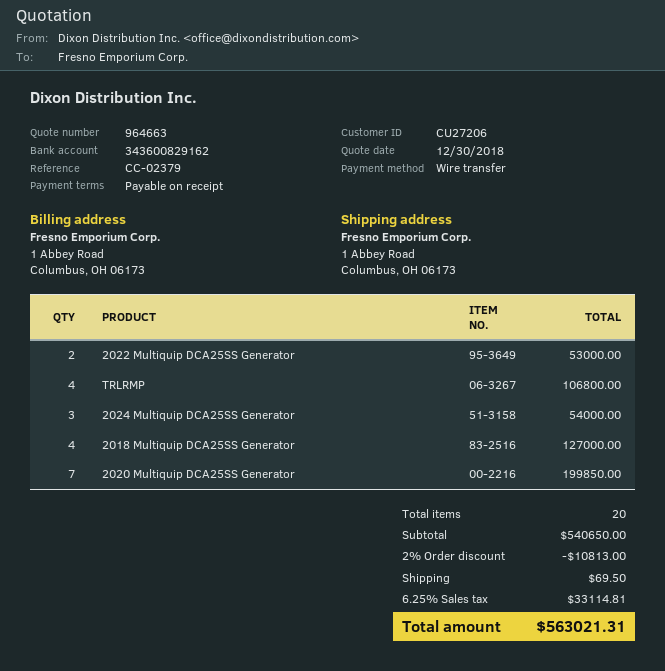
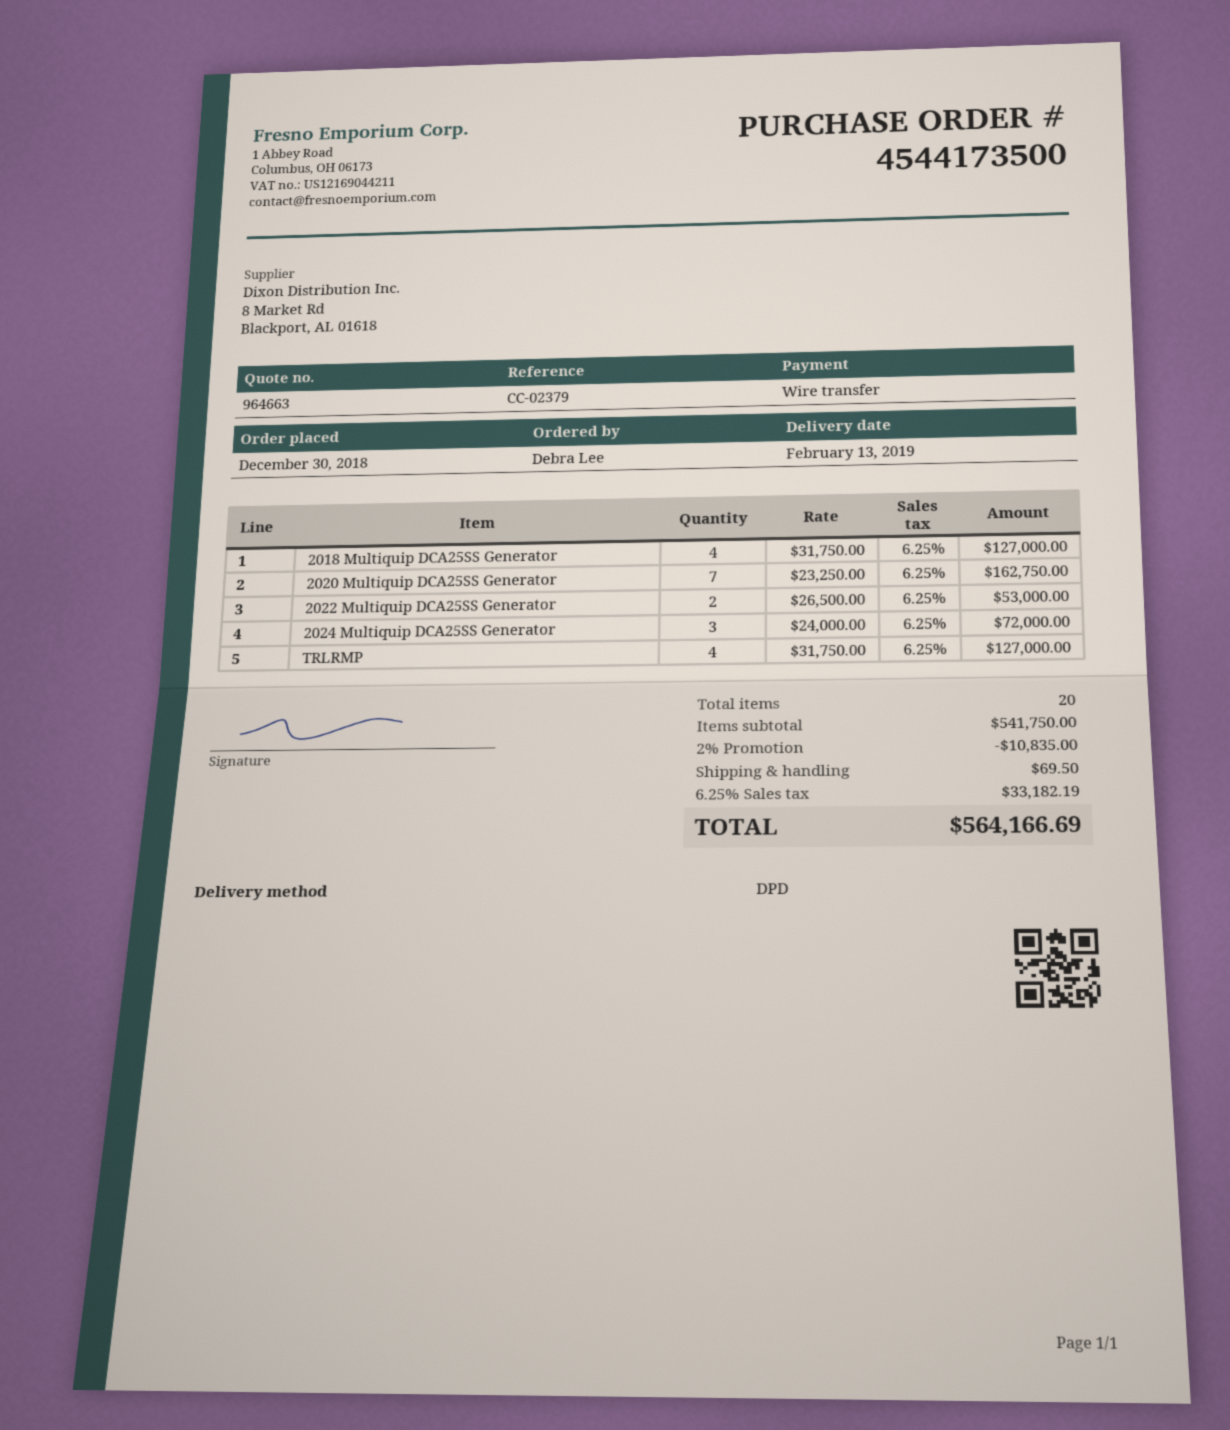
TRLRMP: 4 for 106800.00 -> 4 for 127000.00
2024 Multiquip DCA25SS Generator: 3 for 54000.00 -> 3 for 72000.00
2020 Multiquip DCA25SS Generator: 7 for 199850.00 -> 7 for 162750.00
subtotal: 540650.00 -> 541750.00
discount: 2% = 10813.00 -> 2% = 10835.00
tax: 6.25% = 33114.81 -> 6.25% = 33182.19
total: 563021.31 -> 564166.69

